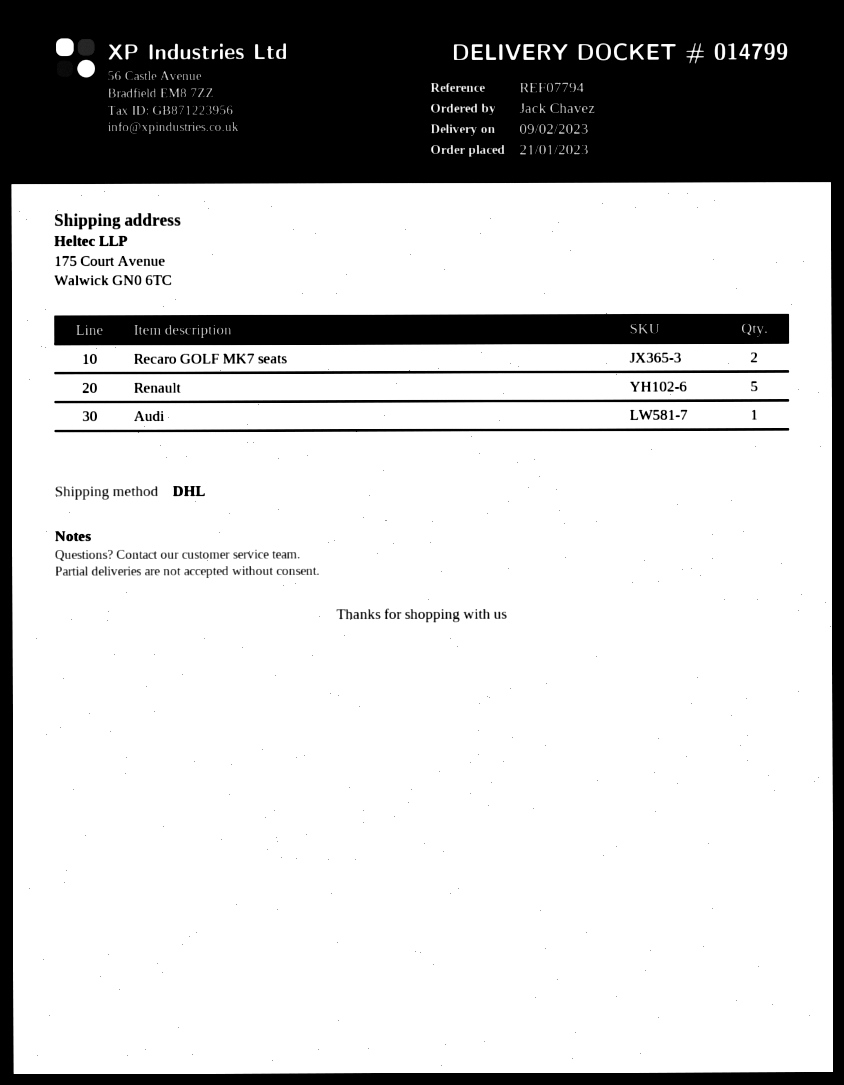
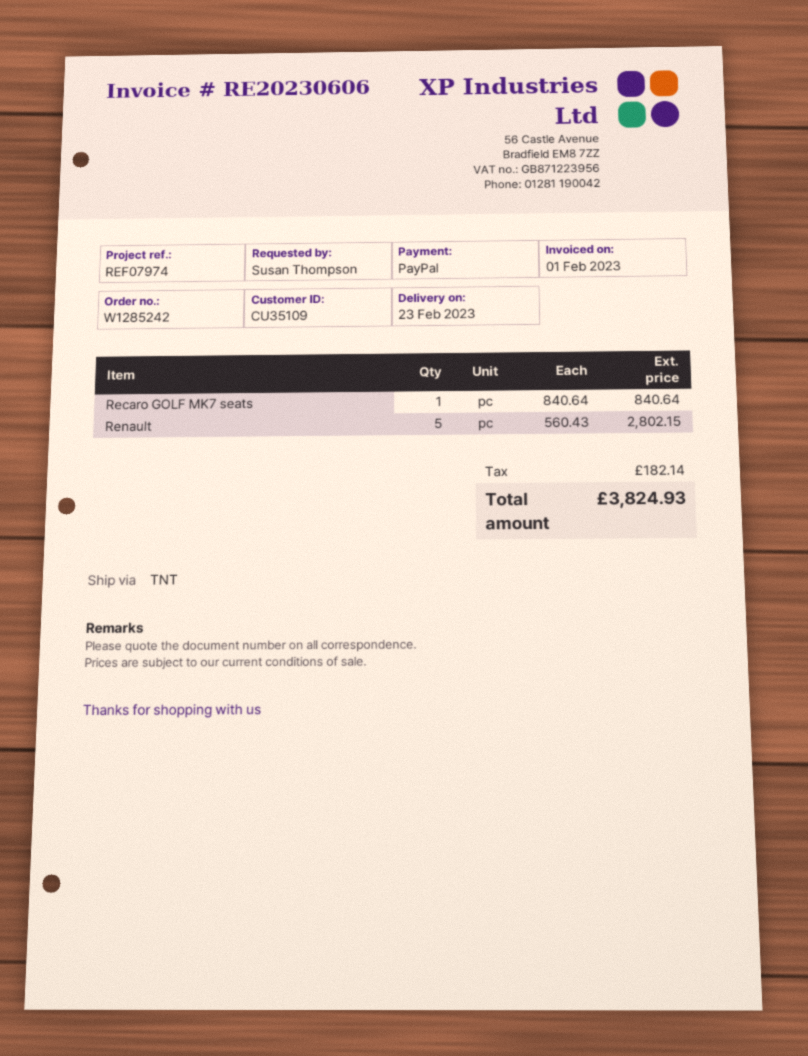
delivery date: 2023-02-09 -> 2023-02-23
reference: REF07794 -> REF07974
ordered by: Jack Chavez -> Susan Thompson
shipping method: DHL -> TNT
Recaro GOLF MK7 seats: 2 -> 1
Audi: 1 -> none

